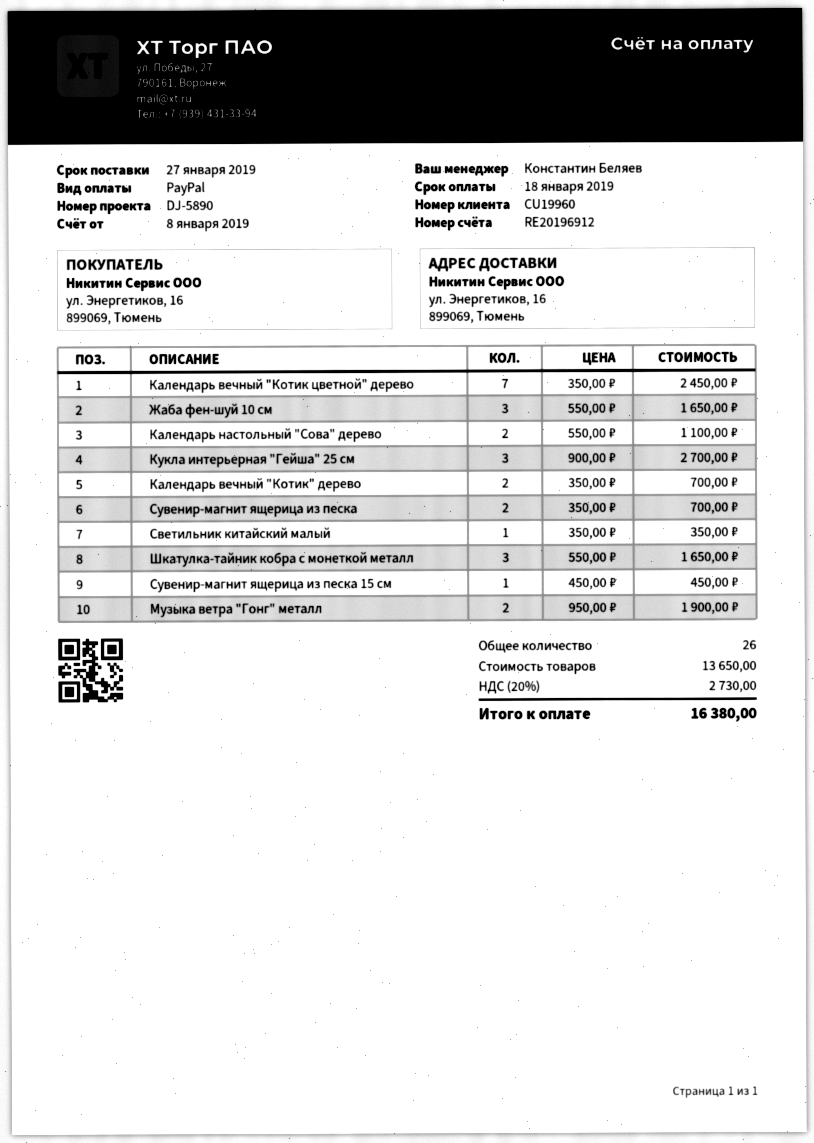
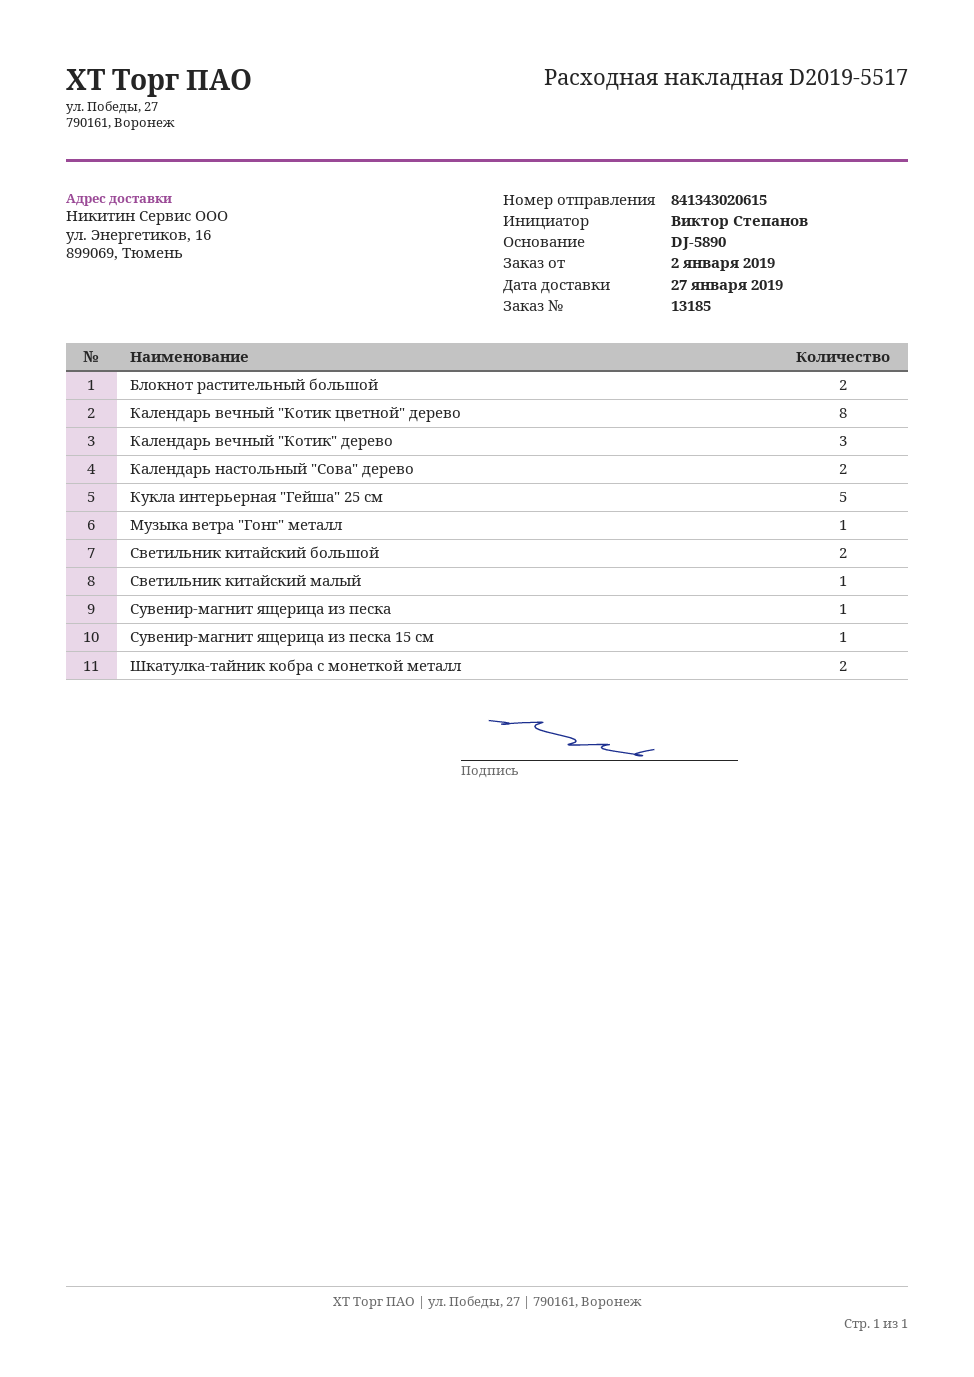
Календарь вечный "Котик цветной" дерево: 7 -> 8
Жаба фен-шуй 10 см: 3 -> none
Кукла интерьерная "Гейша" 25 см: 3 -> 5
Календарь вечный "Котик" дерево: 2 -> 3
Сувенир-магнит ящерица из песка: 2 -> 1
Шкатулка-тайник кобра с монеткой металл: 3 -> 2
Музыка ветра "Гонг" металл: 2 -> 1
Блокнот растительный большой: none -> 2
Светильник китайский большой: none -> 2

